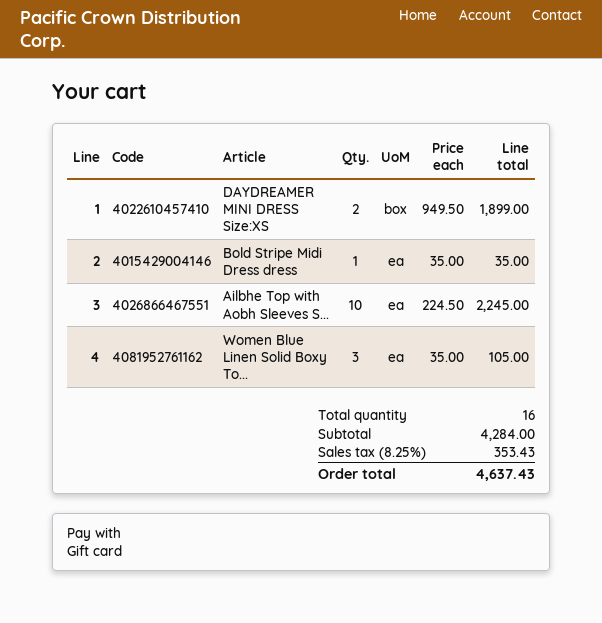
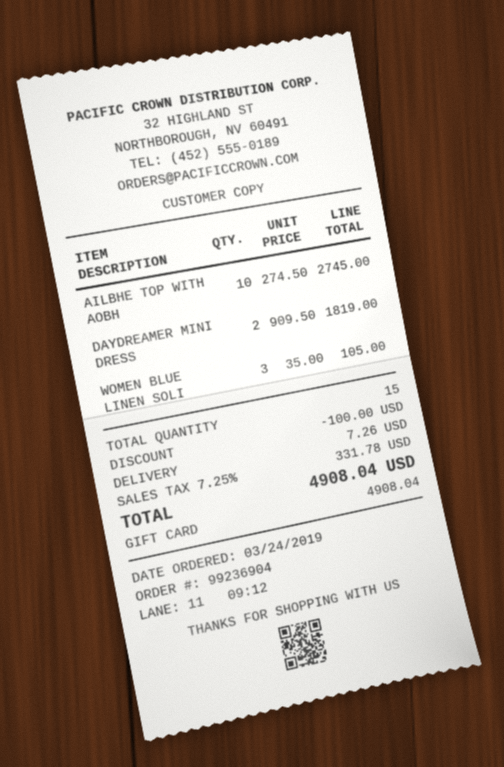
DAYDREAMER MINI DRESS Size:XS: 2 x 949.50 = 1899.00 -> 2 x 909.50 = 1819.00
Bold Stripe Midi Dress dress: 1 x 35.00 = 35.00 -> none
Ailbhe Top with Aobh Sleeves S...: 10 x 224.50 = 2245.00 -> 10 x 274.50 = 2745.00
total quantity: 16 -> 15
discount: none -> 100.00
shipping: none -> 7.26
tax: 8.25% = 353.43 -> 7.25% = 331.78
total: 4637.43 -> 4908.04

